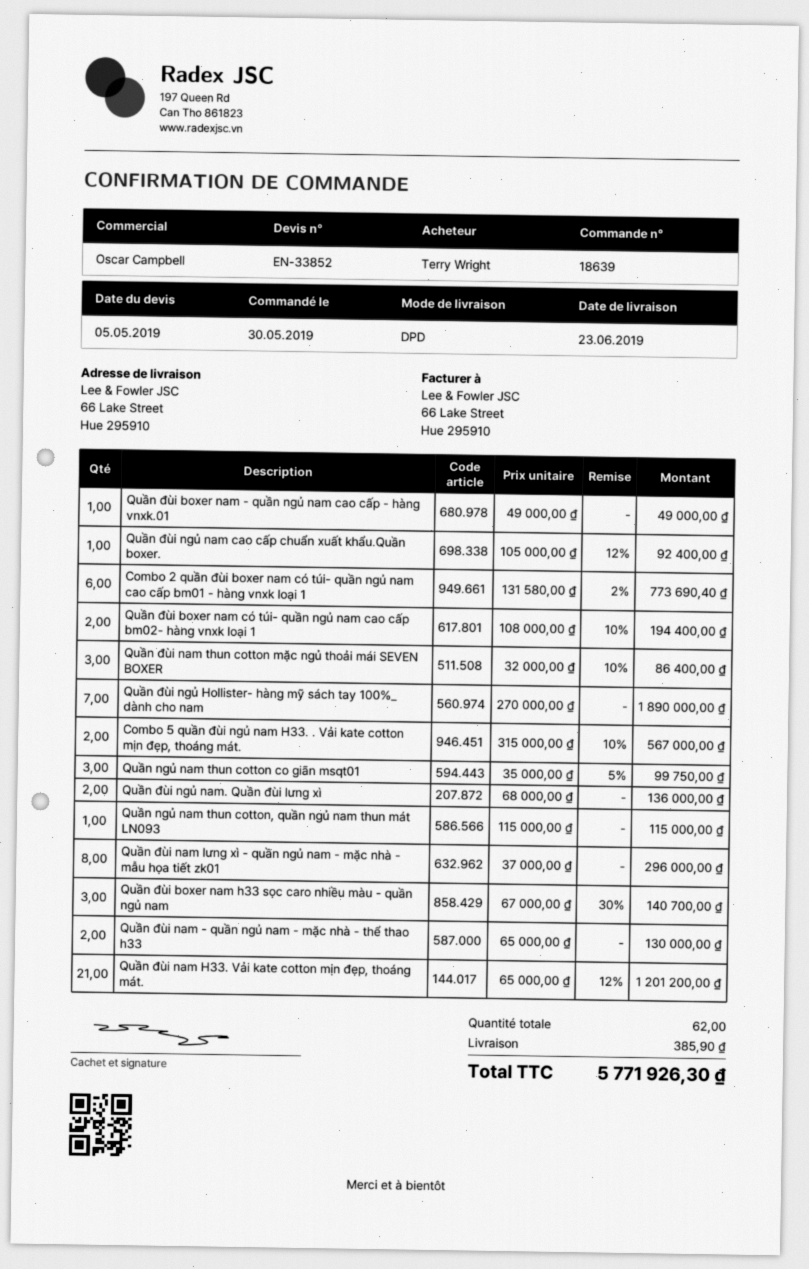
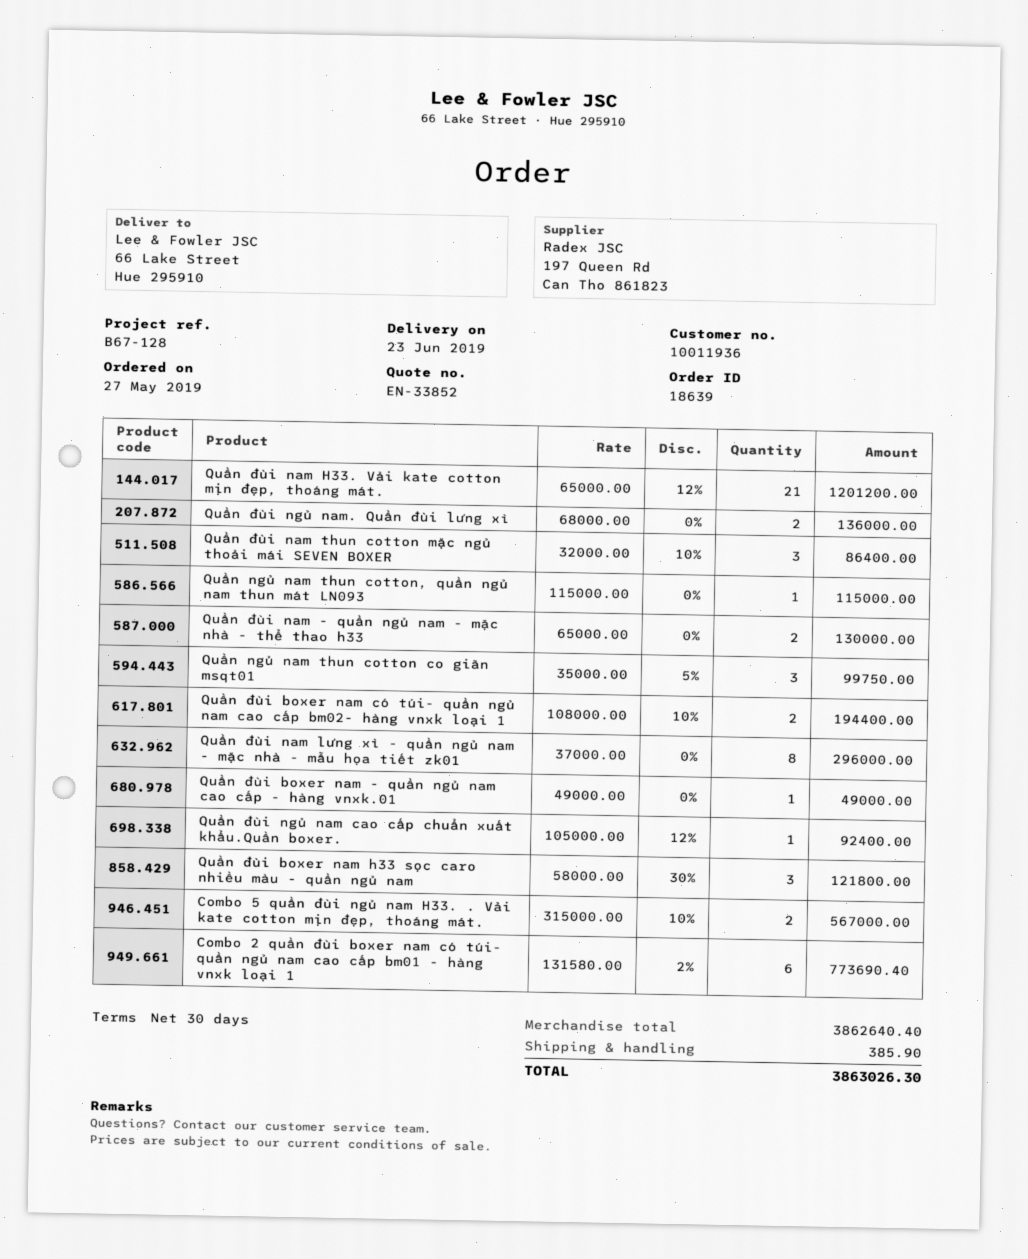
order date: 2019-05-30 -> 2019-05-27
Quần đùi ngủ Hollister- hàng mỹ sách tay 100%_ dành cho nam: 7 x 270000.00 = 1890000.00 -> none
Quần đùi boxer nam h33 sọc caro nhiều màu - quần ngủ nam: 3 x 67000.00 - 30% = 140700.00 -> 3 x 58000.00 - 30% = 121800.00
total: 5771926.30 -> 3863026.30

